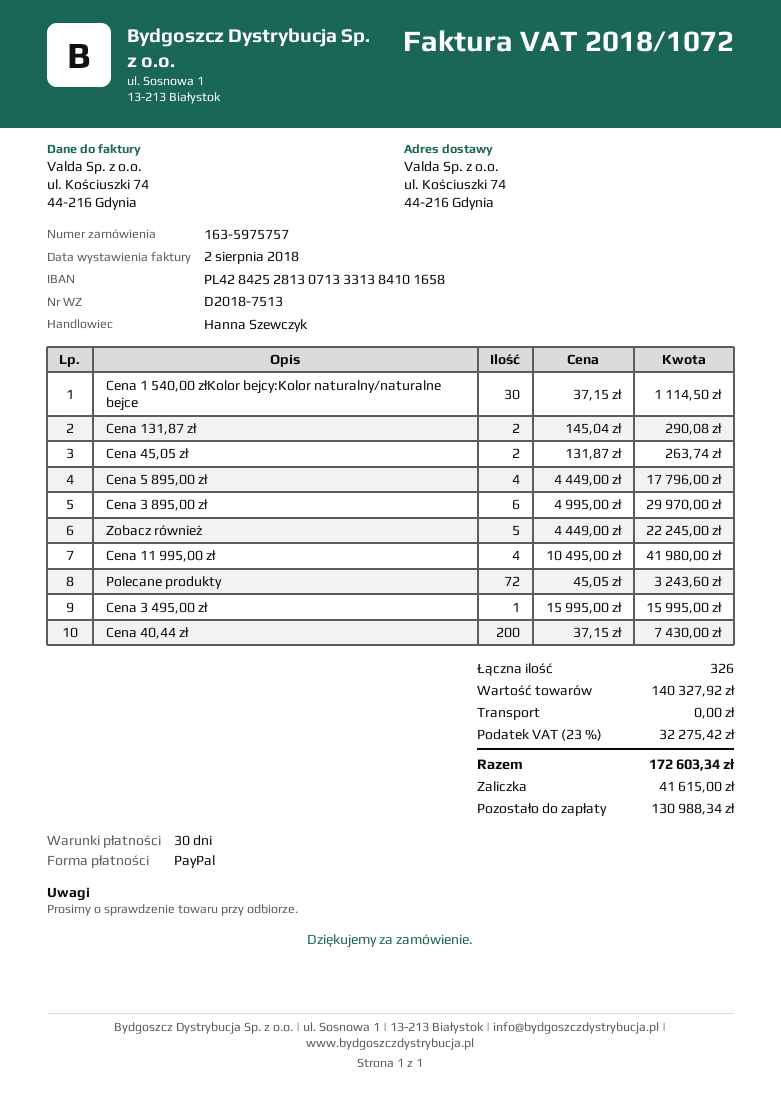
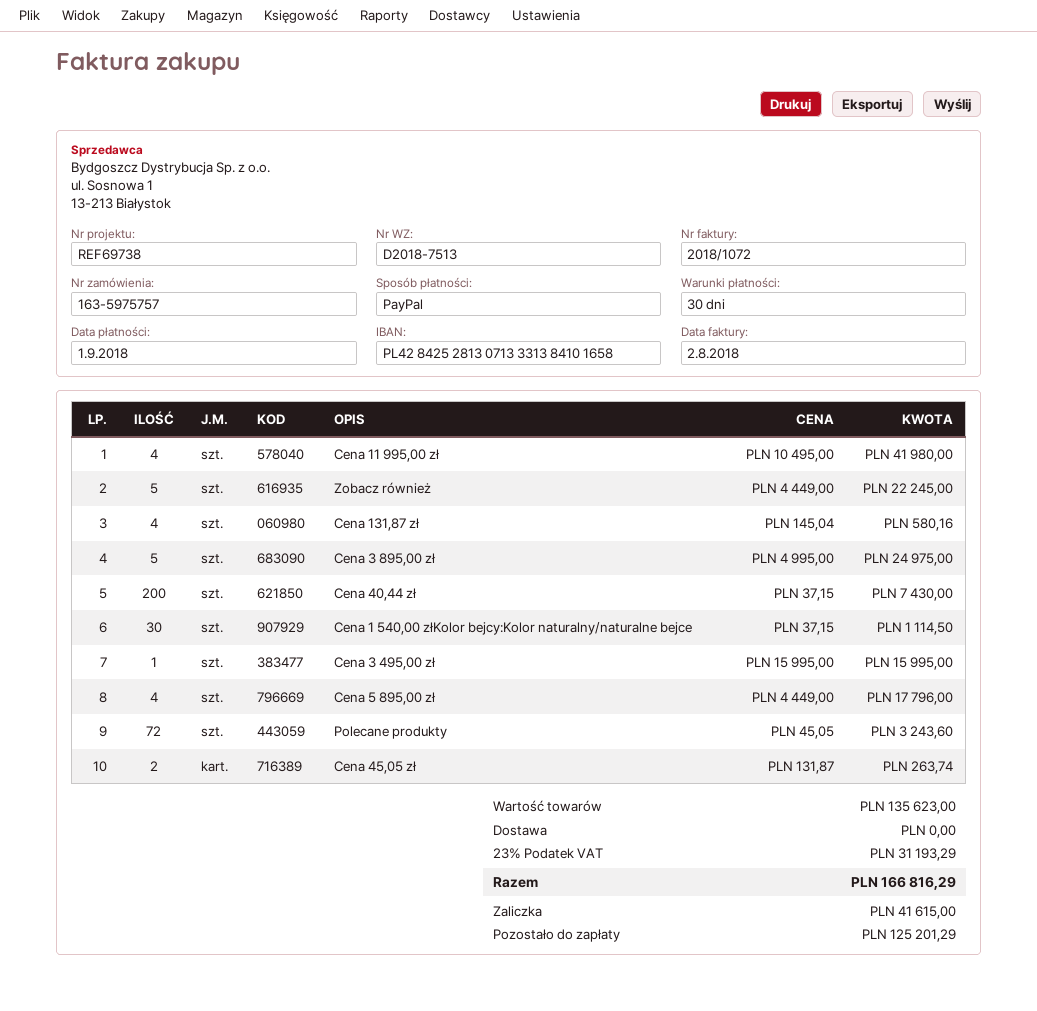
Cena 131,87 zł: 2 x 145.04 = 290.08 -> 4 x 145.04 = 580.16
Cena 3 895,00 zł: 6 x 4995.00 = 29970.00 -> 5 x 4995.00 = 24975.00
subtotal: 140327.92 -> 135623.00
tax: 23% = 32275.42 -> 23% = 31193.29
total: 172603.34 -> 166816.29
balance: 130988.34 -> 125201.29

